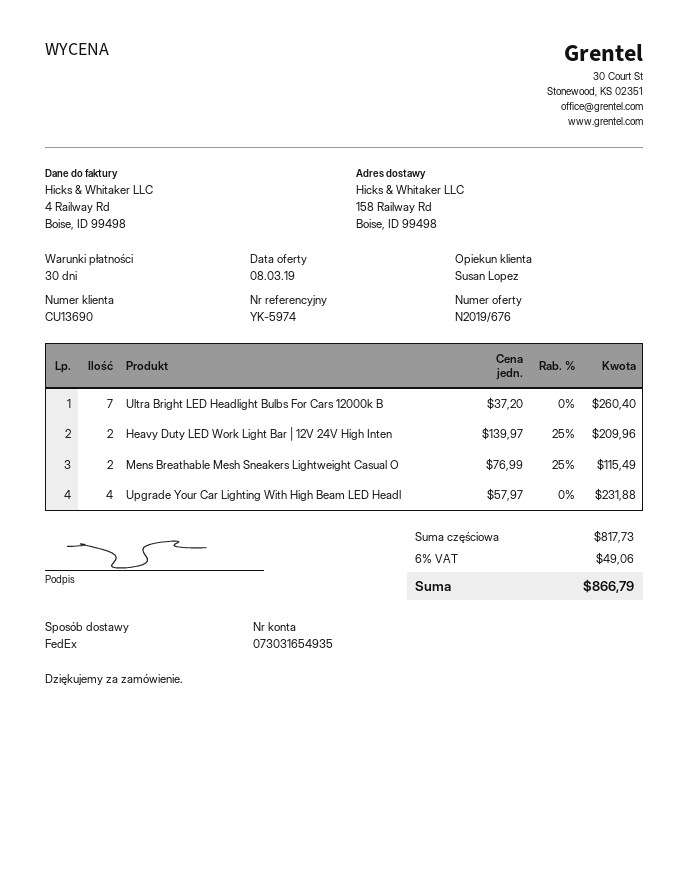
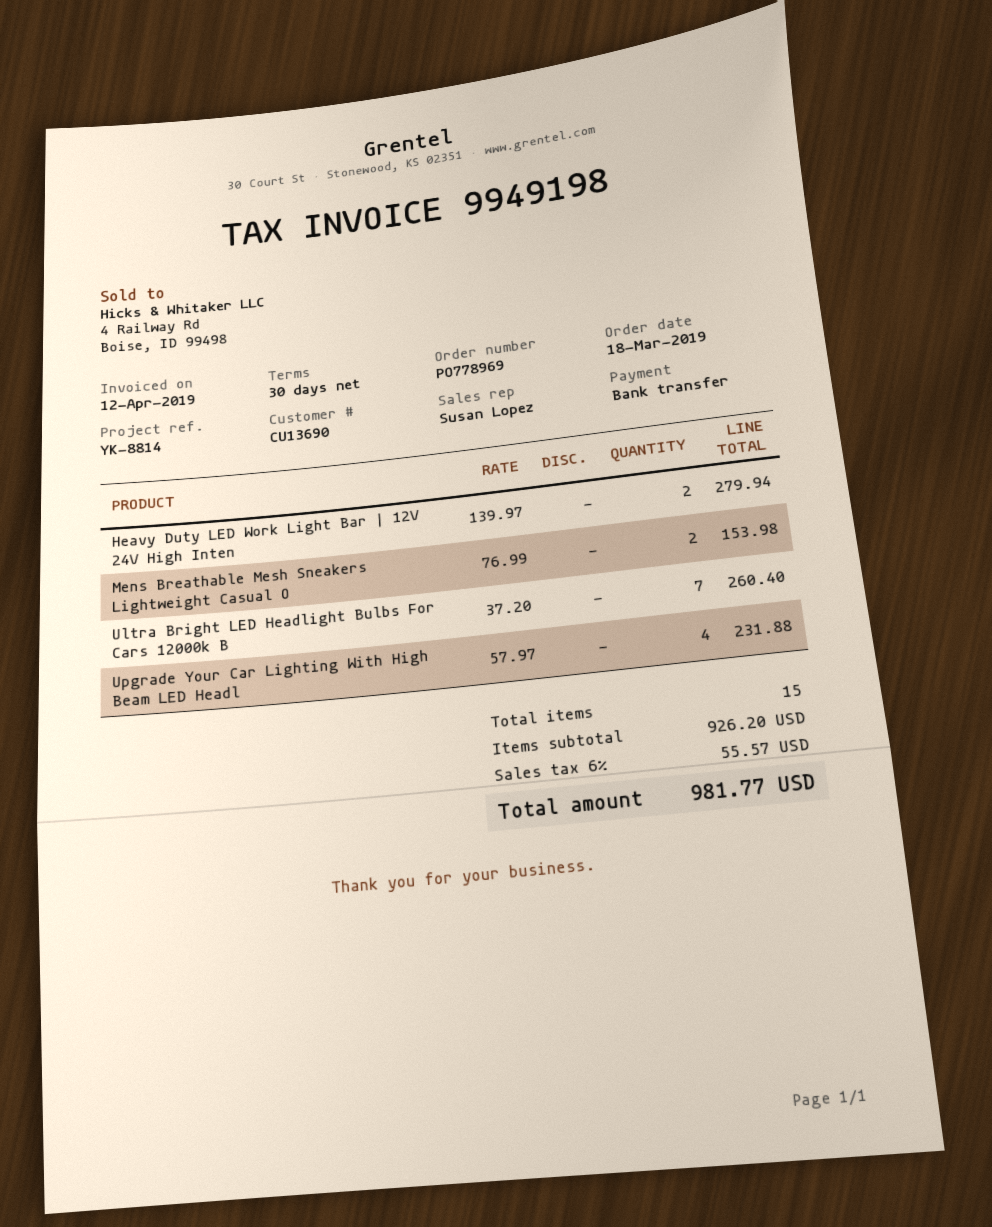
reference: YK-5974 -> YK-8814
Heavy Duty LED Work Light Bar | 12V 24V High Inten: 2 x 139.97 - 25% = 209.96 -> 2 x 139.97 = 279.94
Mens Breathable Mesh Sneakers Lightweight Casual O: 2 x 76.99 - 25% = 115.49 -> 2 x 76.99 = 153.98
subtotal: 817.73 -> 926.20
tax: 6% = 49.06 -> 6% = 55.57
total: 866.79 -> 981.77

